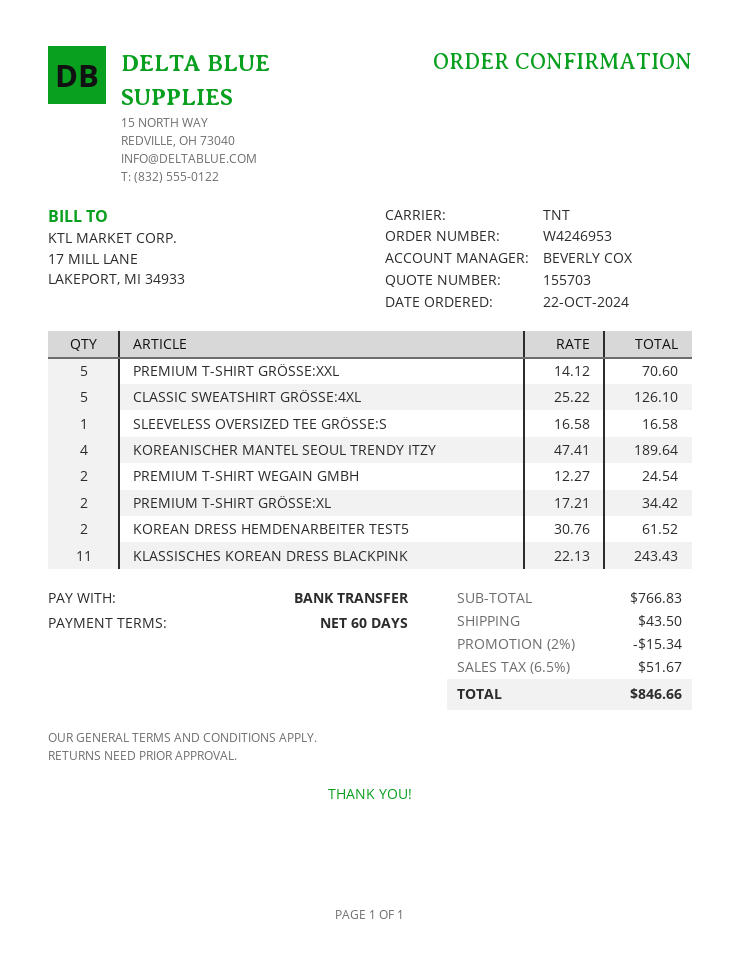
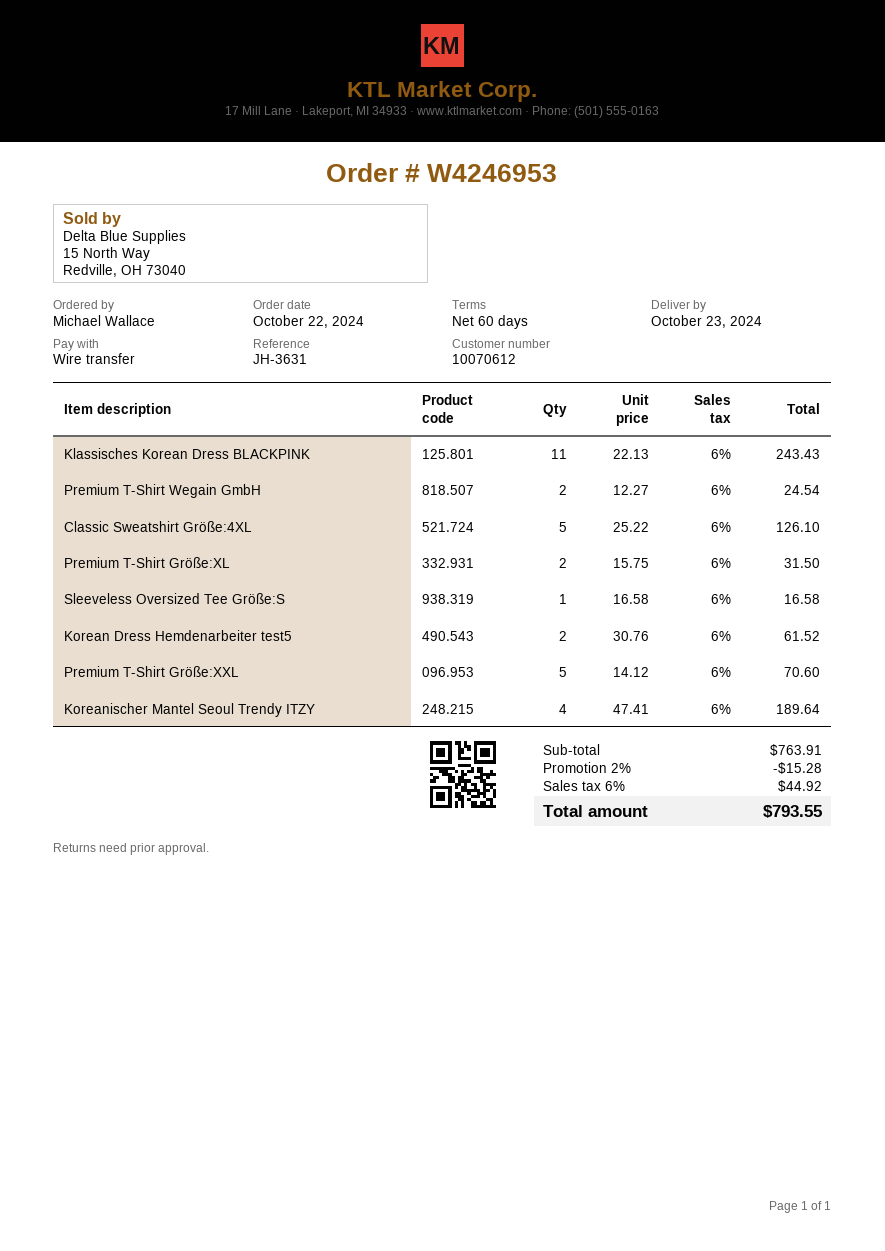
PREMIUM T-SHIRT GRÖSSE:XL: 2 x 17.21 = 34.42 -> 2 x 15.75 = 31.50
subtotal: 766.83 -> 763.91
discount: 2% = 15.34 -> 2% = 15.28
shipping: 43.50 -> none
tax: 6.5% = 51.67 -> 6% = 44.92
total: 846.66 -> 793.55

